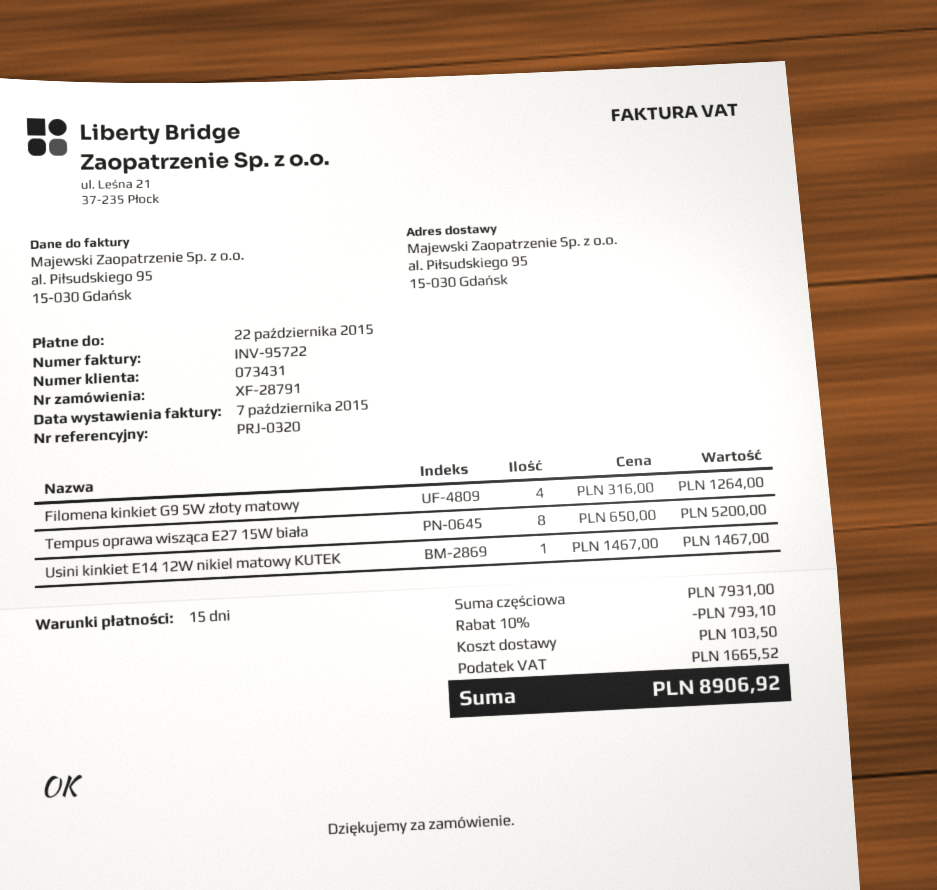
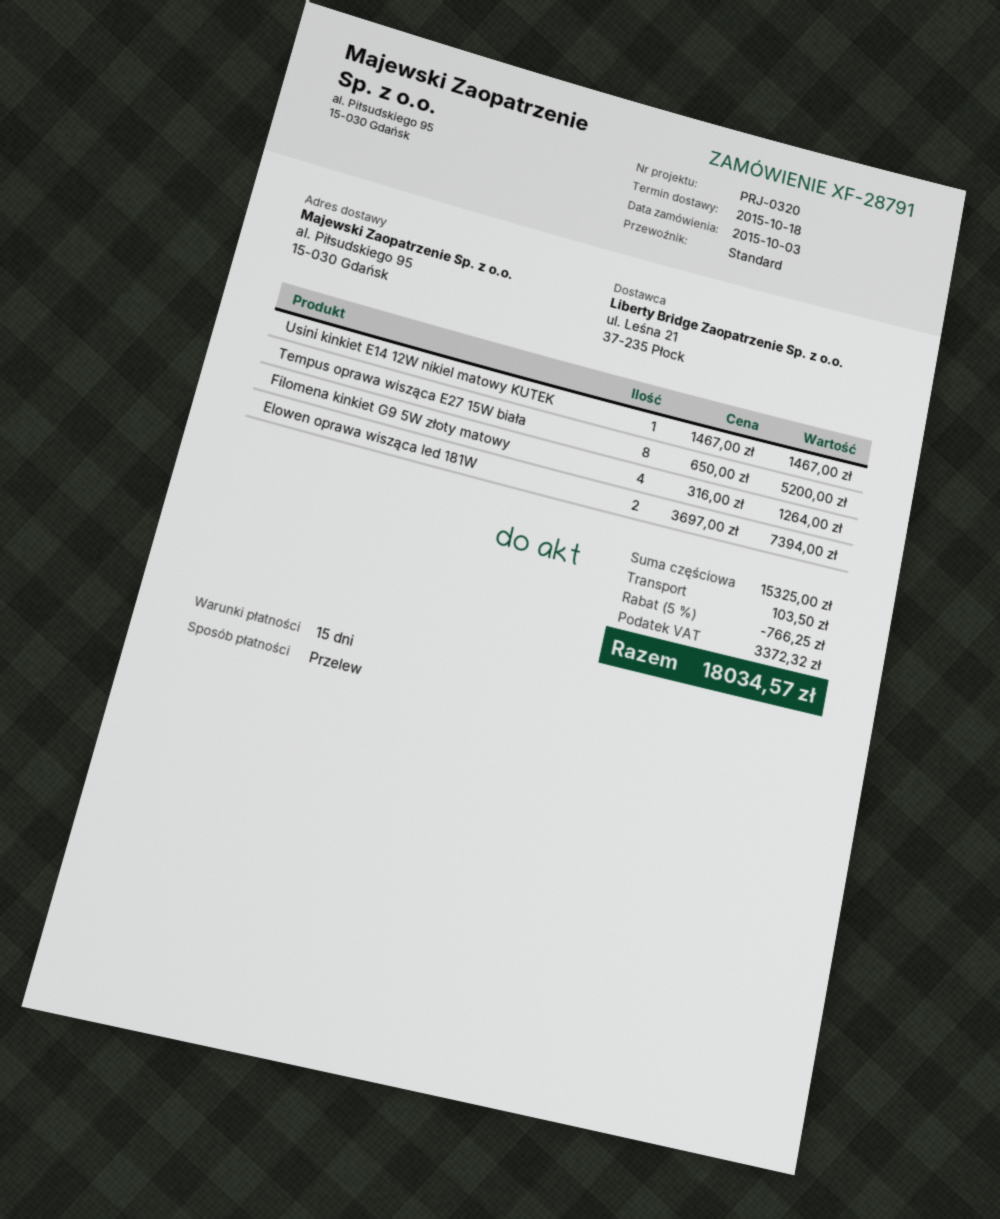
Elowen oprawa wisząca led 181W: none -> 2 x 3697.00 = 7394.00
subtotal: 7931.00 -> 15325.00
discount: 10% = 793.10 -> 5% = 766.25
tax: 1665.52 -> 3372.32
total: 8906.92 -> 18034.57

